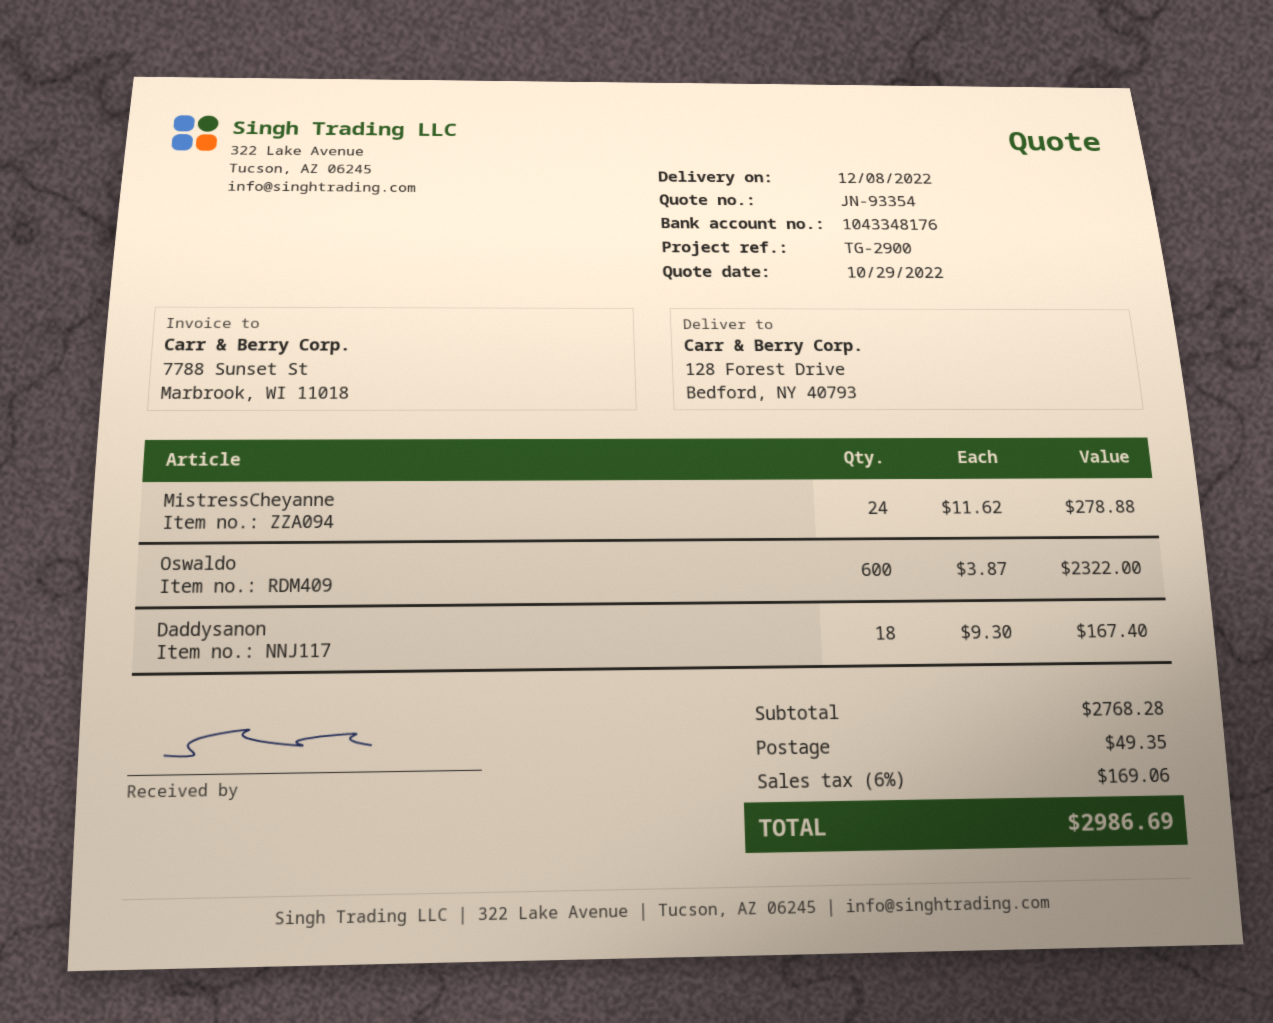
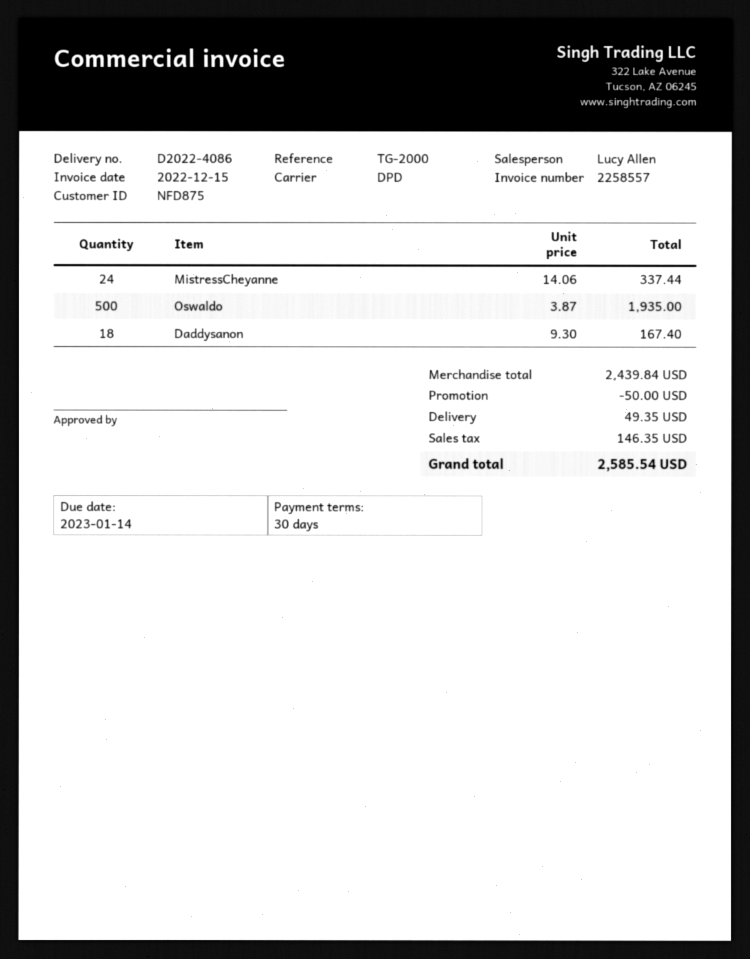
reference: TG-2900 -> TG-2000
MistressCheyanne: 24 x 11.62 = 278.88 -> 24 x 14.06 = 337.44
Oswaldo: 600 x 3.87 = 2322.00 -> 500 x 3.87 = 1935.00
subtotal: 2768.28 -> 2439.84
discount: none -> 50.00
tax: 169.06 -> 146.35
total: 2986.69 -> 2585.54

